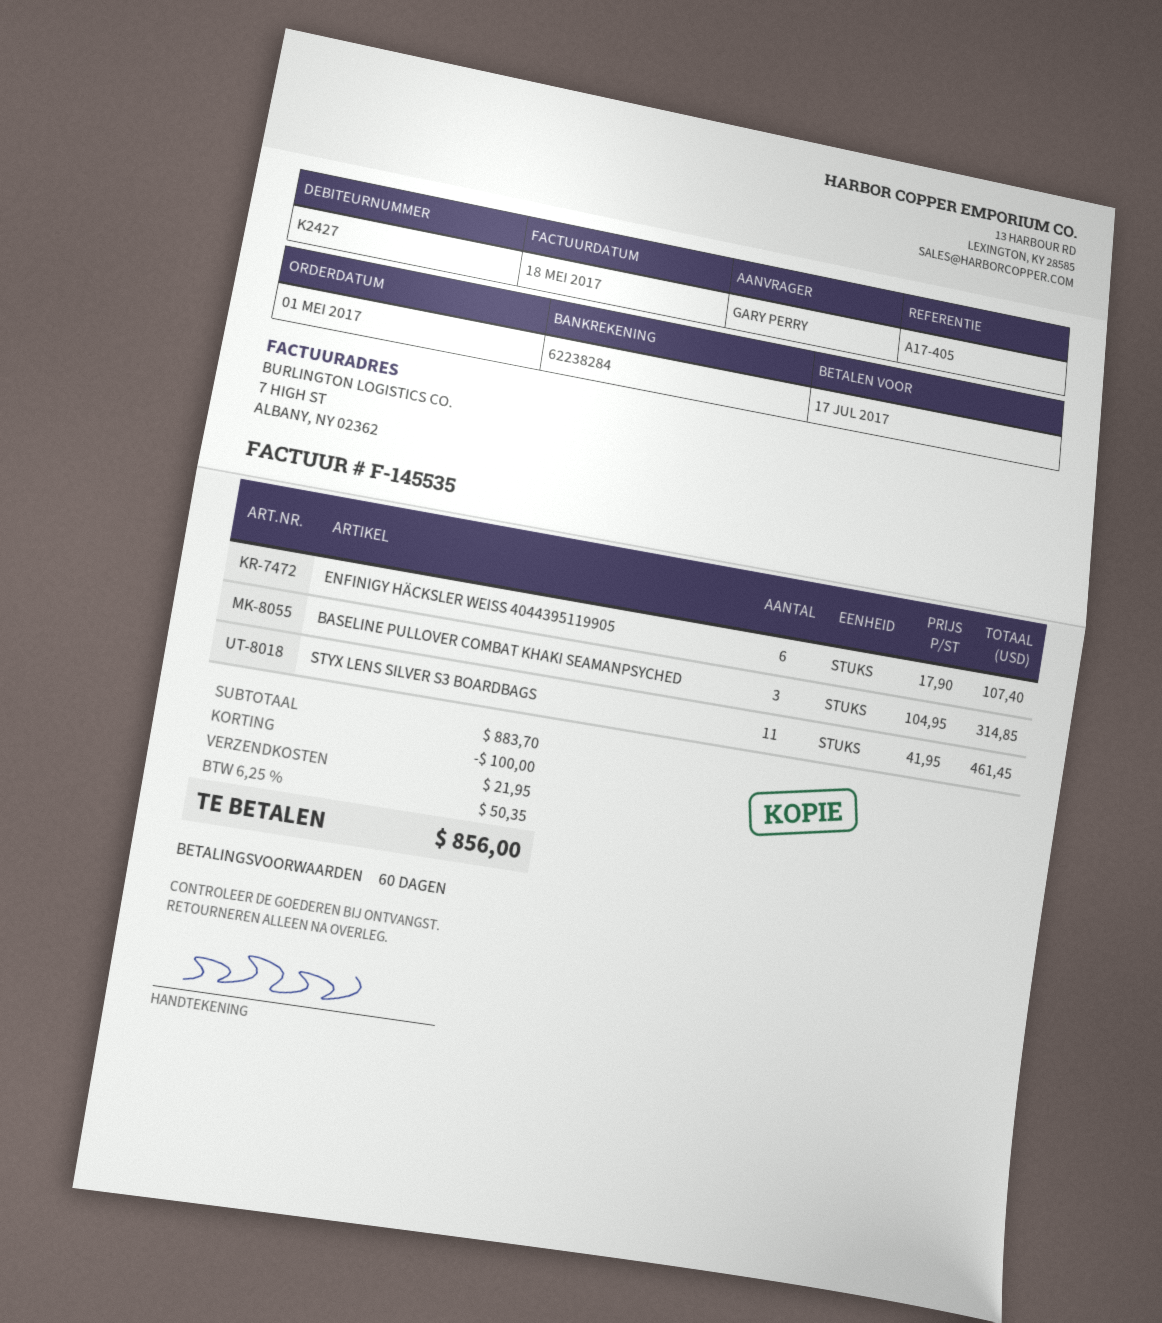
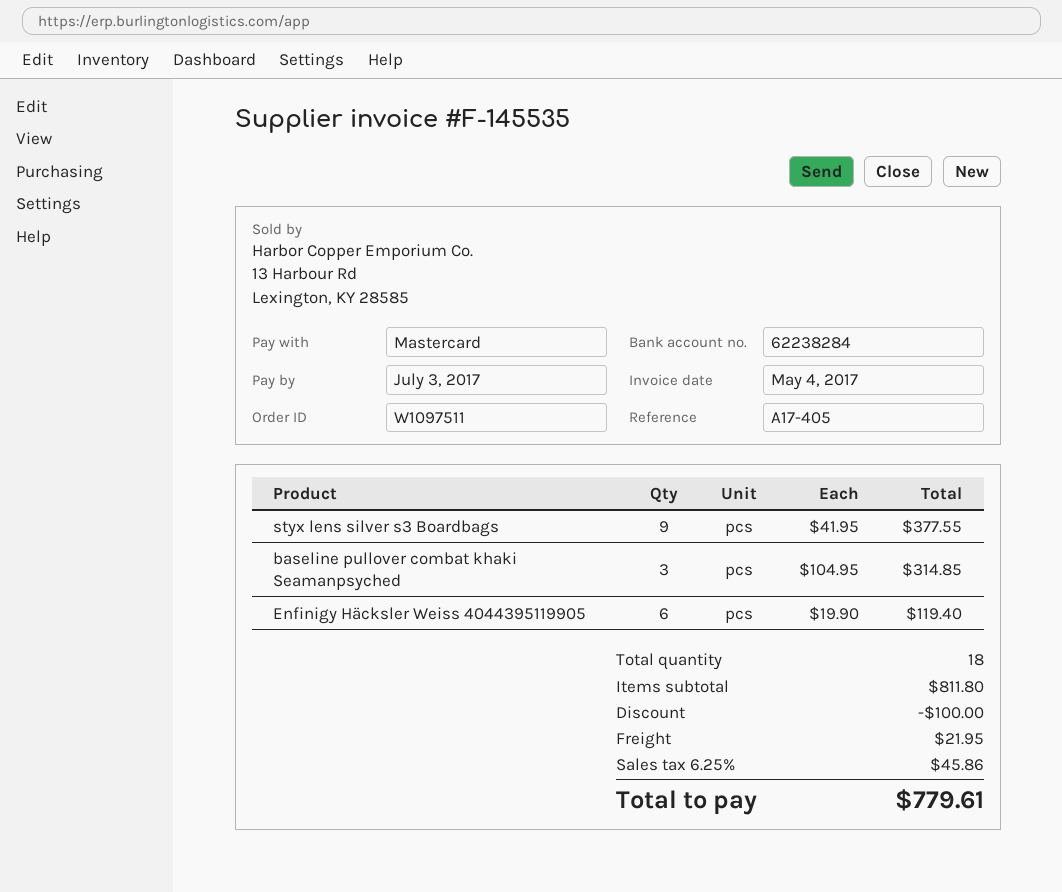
invoice date: 2017-05-18 -> 2017-05-04
due date: 2017-07-17 -> 2017-07-03
ENFINIGY HÄCKSLER WEISS 4044395119905: 6 x 17.90 = 107.40 -> 6 x 19.90 = 119.40
STYX LENS SILVER S3 BOARDBAGS: 11 x 41.95 = 461.45 -> 9 x 41.95 = 377.55
subtotal: 883.70 -> 811.80
tax: 6.25% = 50.35 -> 6.25% = 45.86
total: 856.00 -> 779.61

